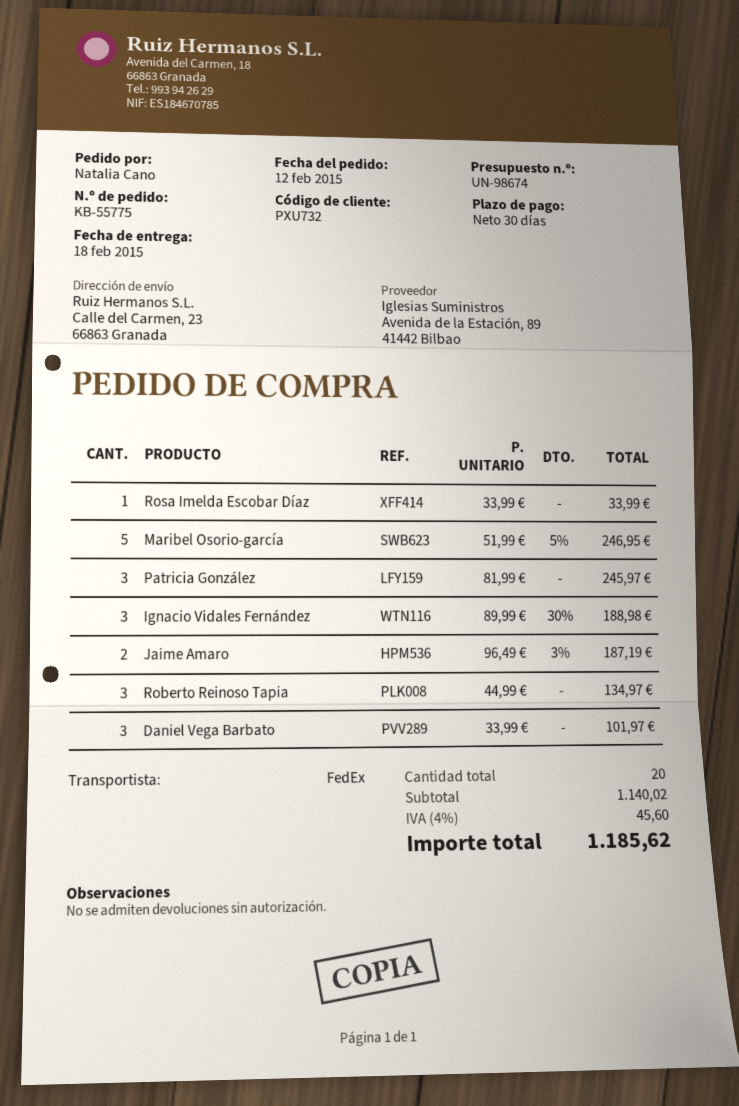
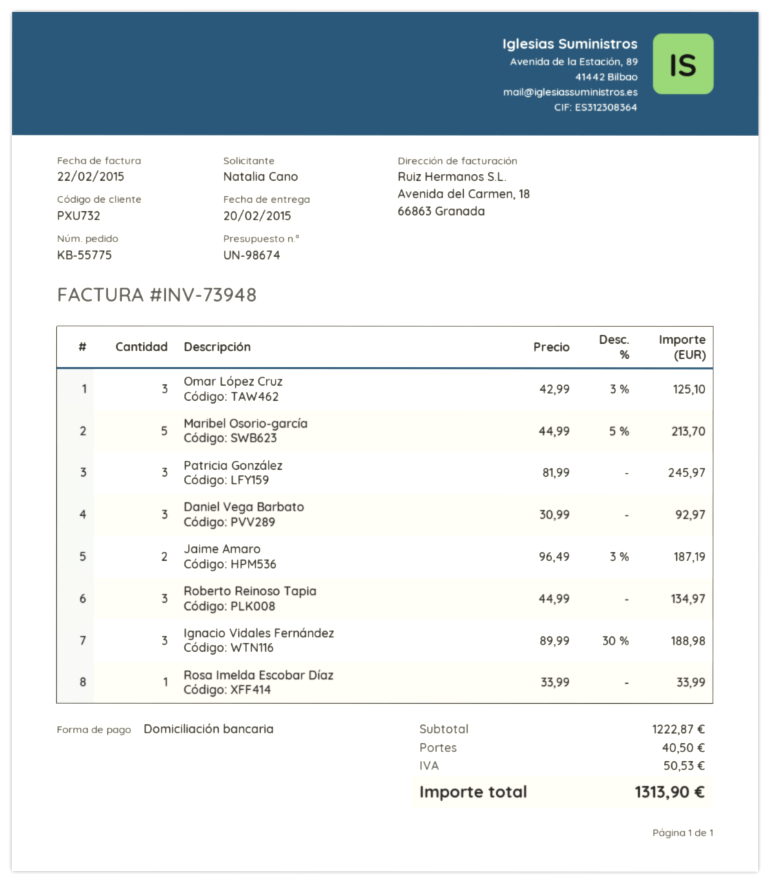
delivery date: 2015-02-18 -> 2015-02-20
Maribel Osorio-garcía: 5 x 51.99 - 5% = 246.95 -> 5 x 44.99 - 5% = 213.70
Daniel Vega Barbato: 3 x 33.99 = 101.97 -> 3 x 30.99 = 92.97
Omar López Cruz: none -> 3 x 42.99 - 3% = 125.10
subtotal: 1140.02 -> 1222.87
shipping: none -> 40.50
tax: 45.60 -> 50.53
total: 1185.62 -> 1313.90

